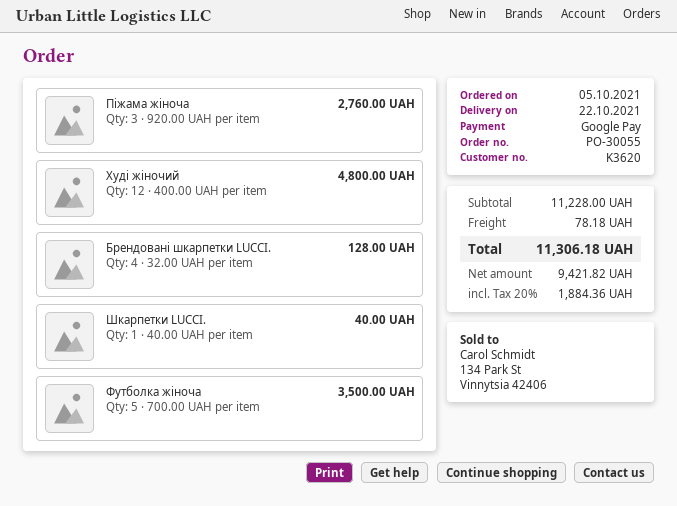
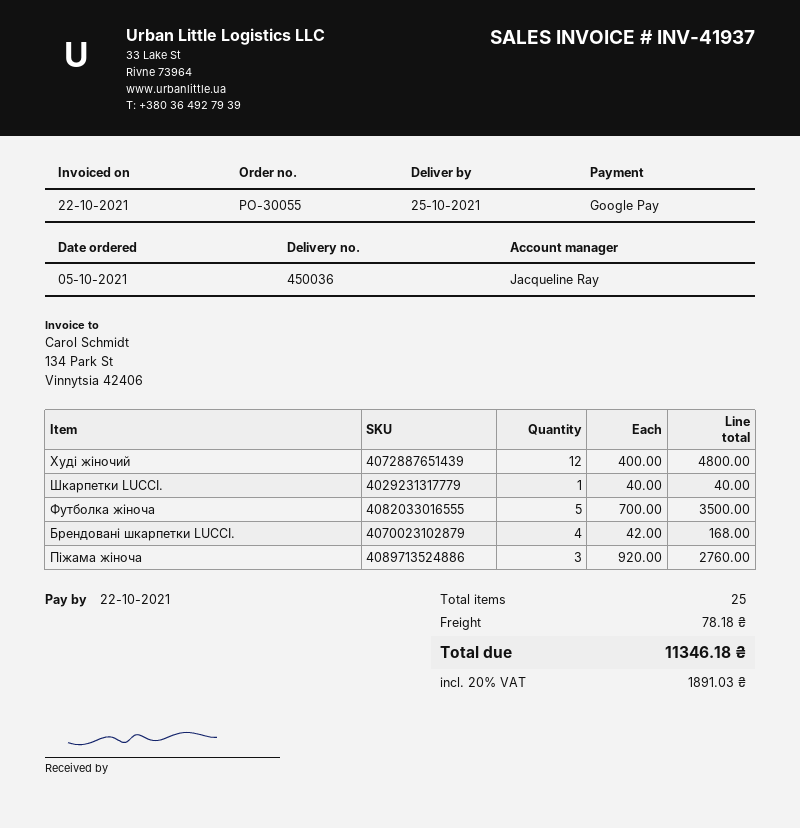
delivery date: 2021-10-22 -> 2021-10-25
Брендовані шкарпетки LUCCI.: 4 x 32.00 = 128.00 -> 4 x 42.00 = 168.00
tax: 20% = 1884.36 -> 20% = 1891.03
total: 11306.18 -> 11346.18

